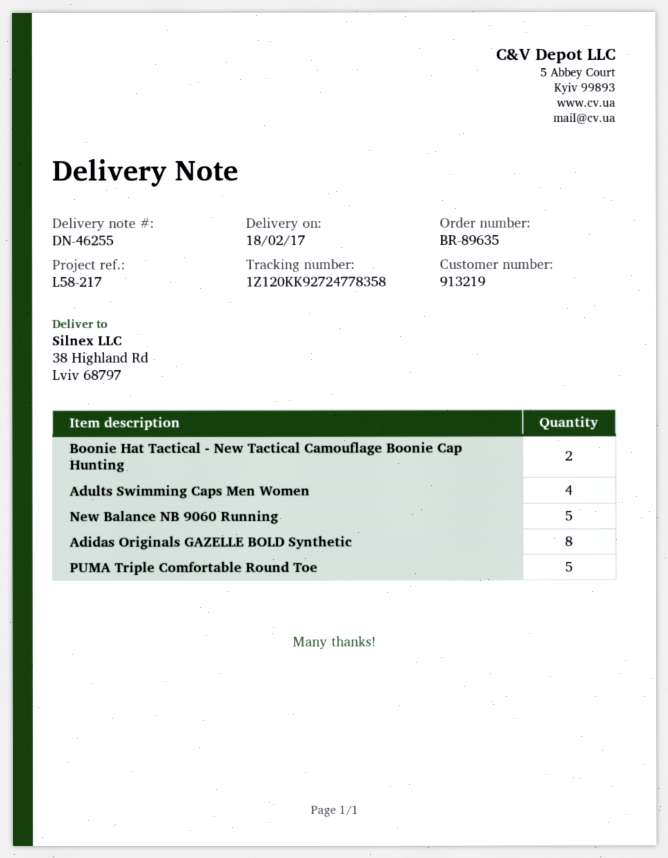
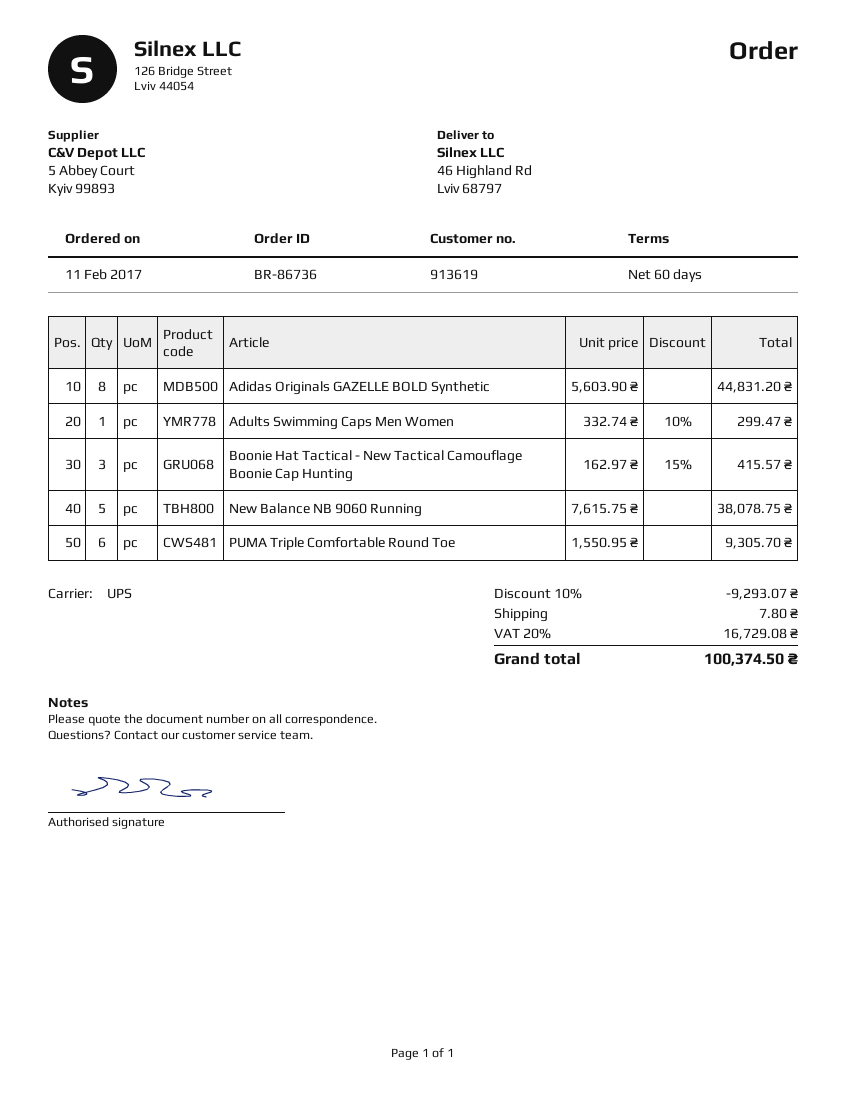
order number: BR-89635 -> BR-86736
customer number: 913219 -> 913619
ship to: 38 Highland Rd, Lviv 68797 -> 46 Highland Rd, Lviv 68797
Boonie Hat Tactical - New Tactical Camouflage Boonie Cap Hunting: 2 -> 3
Adults Swimming Caps Men Women: 4 -> 1
PUMA Triple Comfortable Round Toe: 5 -> 6

